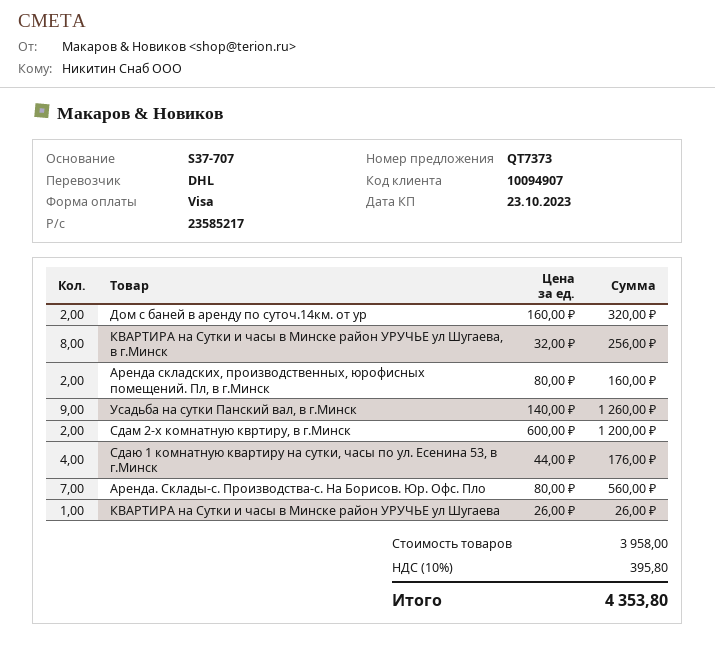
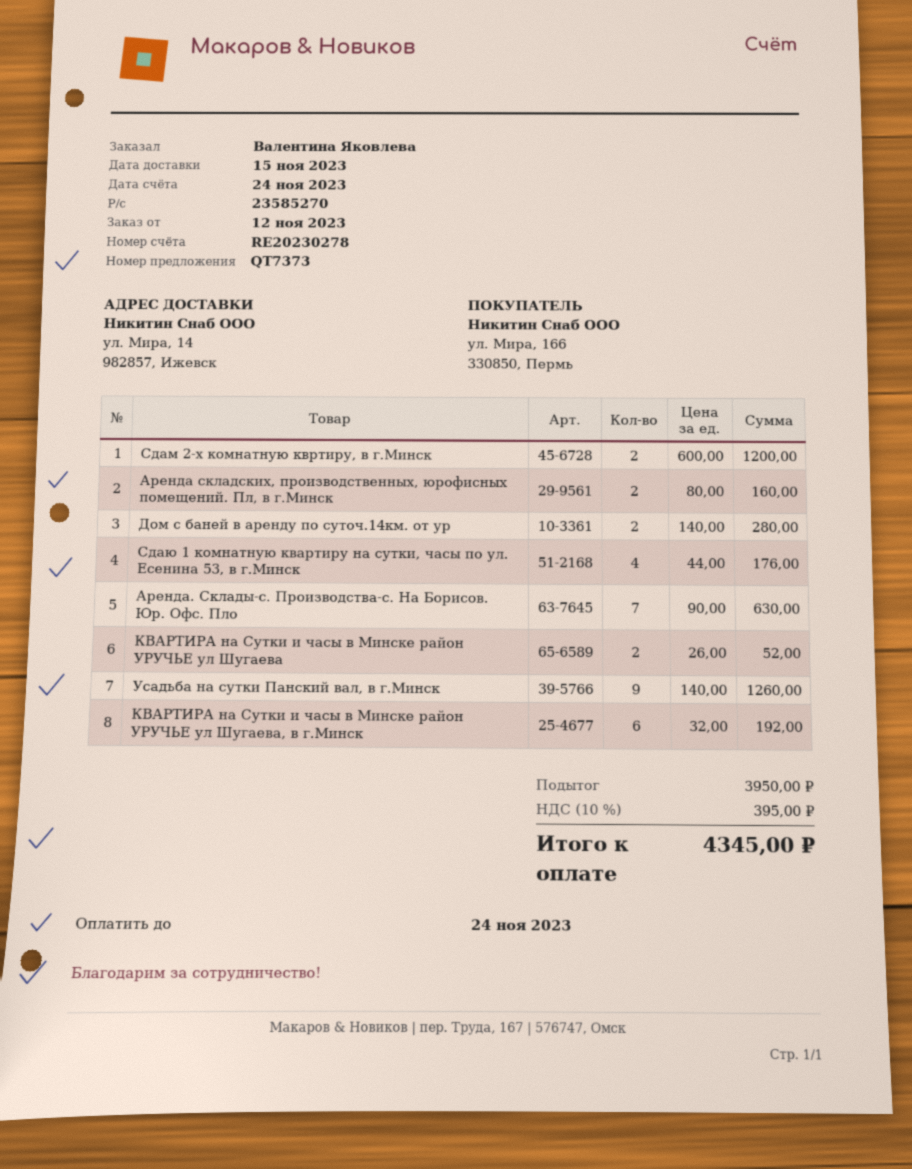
bank account: 23585217 -> 23585270
Дом с баней в аренду по суточ.14км. от ур: 2 x 160.00 = 320.00 -> 2 x 140.00 = 280.00
КВАРТИРА на Сутки и часы в Минске район УРУЧЬЕ ул Шугаева, в г.Минск: 8 x 32.00 = 256.00 -> 6 x 32.00 = 192.00
Аренда. Склады-с. Производства-с. На Борисов. Юр. Офс. Пло: 7 x 80.00 = 560.00 -> 7 x 90.00 = 630.00
КВАРТИРА на Сутки и часы в Минске район УРУЧЬЕ ул Шугаева: 1 x 26.00 = 26.00 -> 2 x 26.00 = 52.00
subtotal: 3958.00 -> 3950.00
tax: 10% = 395.80 -> 10% = 395.00
total: 4353.80 -> 4345.00

